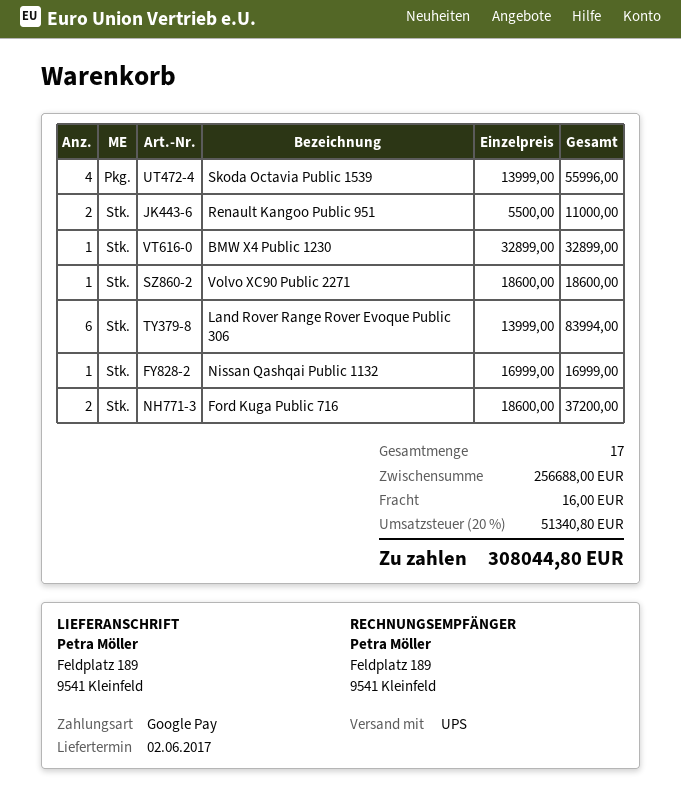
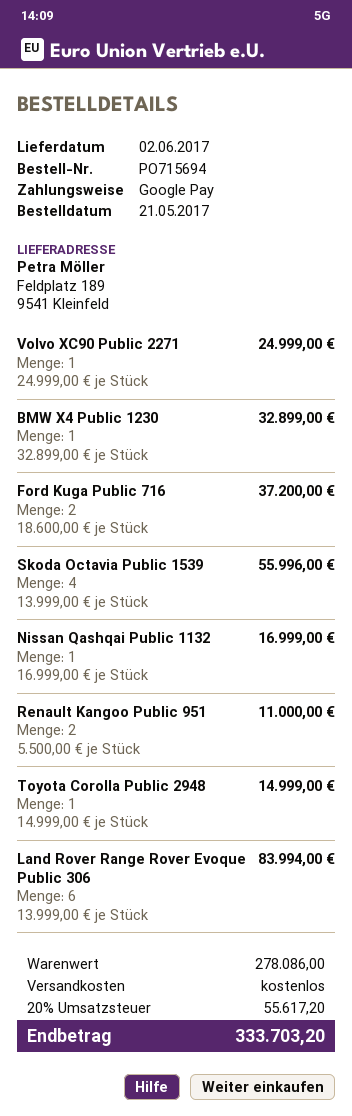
Volvo XC90 Public 2271: 1 x 18600.00 = 18600.00 -> 1 x 24999.00 = 24999.00
Toyota Corolla Public 2948: none -> 1 x 14999.00 = 14999.00
subtotal: 256688.00 -> 278086.00
shipping: 16.00 -> 0.00
tax: 20% = 51340.80 -> 20% = 55617.20
total: 308044.80 -> 333703.20

